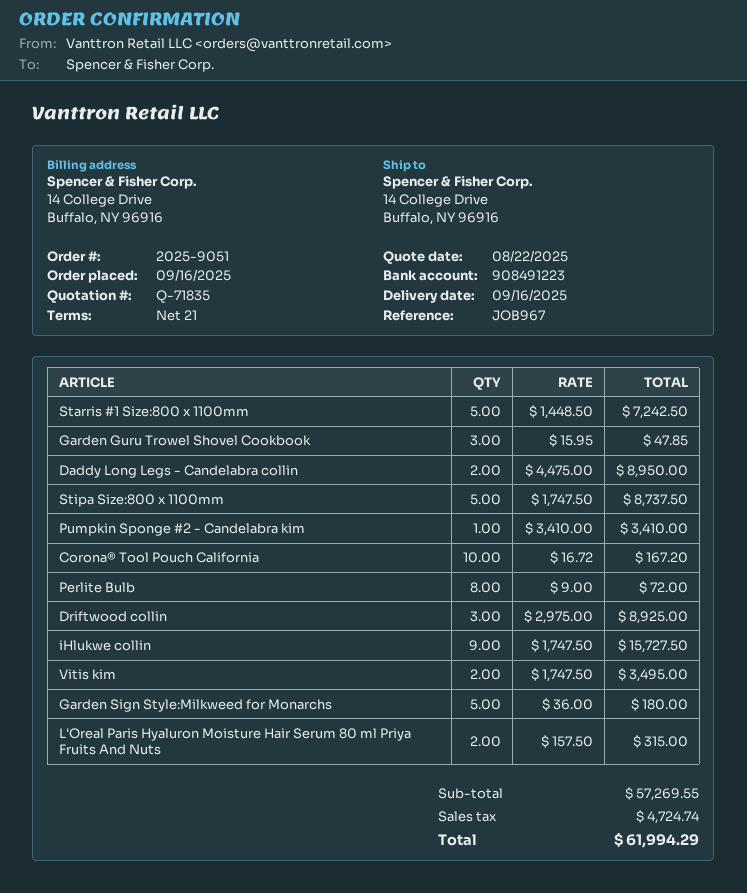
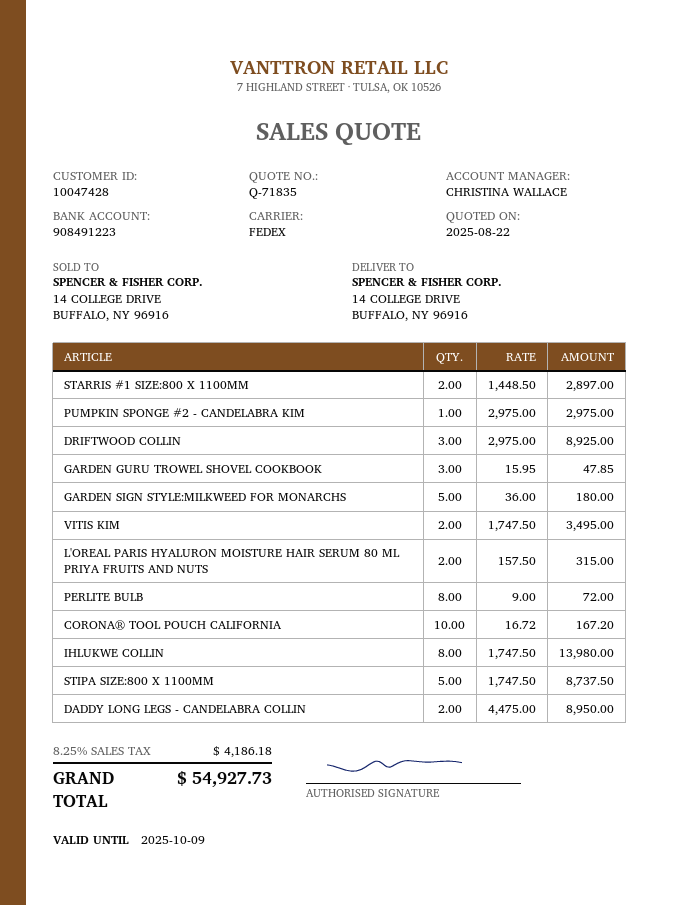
Starris #1 Size:800 x 1100mm: 5 x 1448.50 = 7242.50 -> 2 x 1448.50 = 2897.00
Pumpkin Sponge #2 - Candelabra kim: 1 x 3410.00 = 3410.00 -> 1 x 2975.00 = 2975.00
iHlukwe collin: 9 x 1747.50 = 15727.50 -> 8 x 1747.50 = 13980.00
tax: 4724.74 -> 4186.18
total: 61994.29 -> 54927.73

